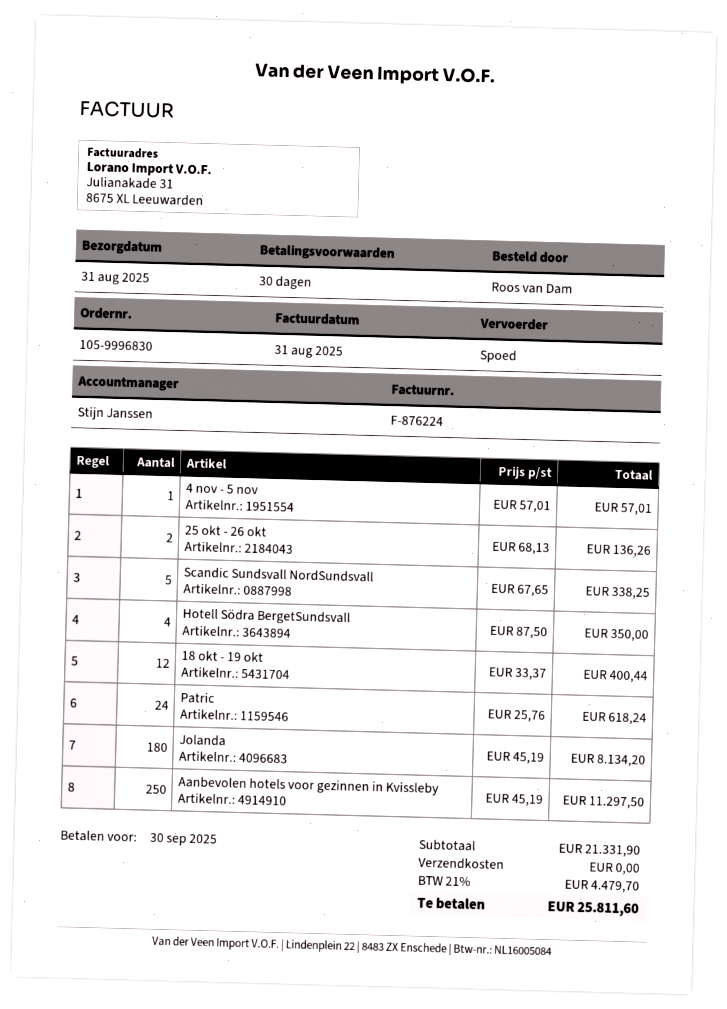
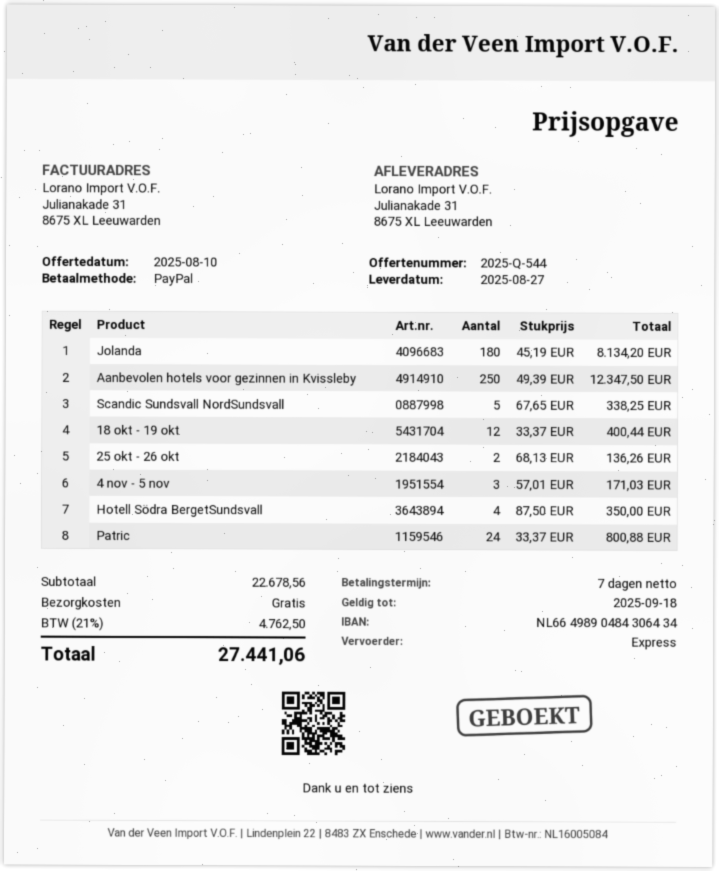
delivery date: 2025-08-31 -> 2025-08-27
payment terms: 30 days -> 7 days
4 nov - 5 nov: 1 x 57.01 = 57.01 -> 3 x 57.01 = 171.03
Patric: 24 x 25.76 = 618.24 -> 24 x 33.37 = 800.88
Aanbevolen hotels voor gezinnen in Kvissleby: 250 x 45.19 = 11297.50 -> 250 x 49.39 = 12347.50
subtotal: 21331.90 -> 22678.56
tax: 21% = 4479.70 -> 21% = 4762.50
total: 25811.60 -> 27441.06

